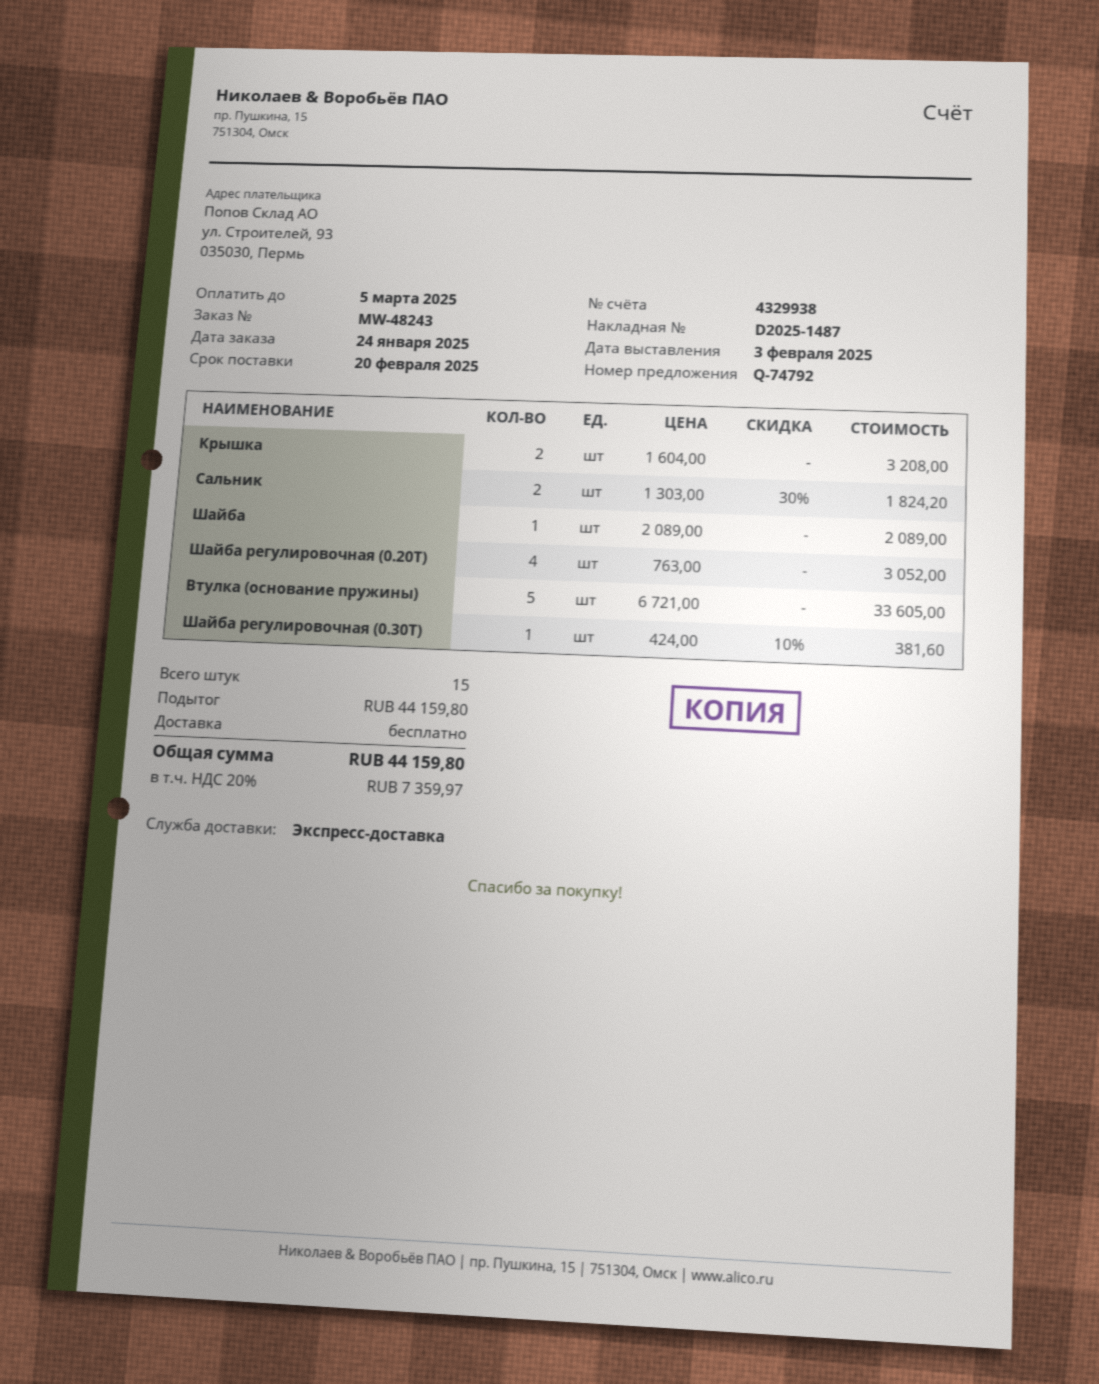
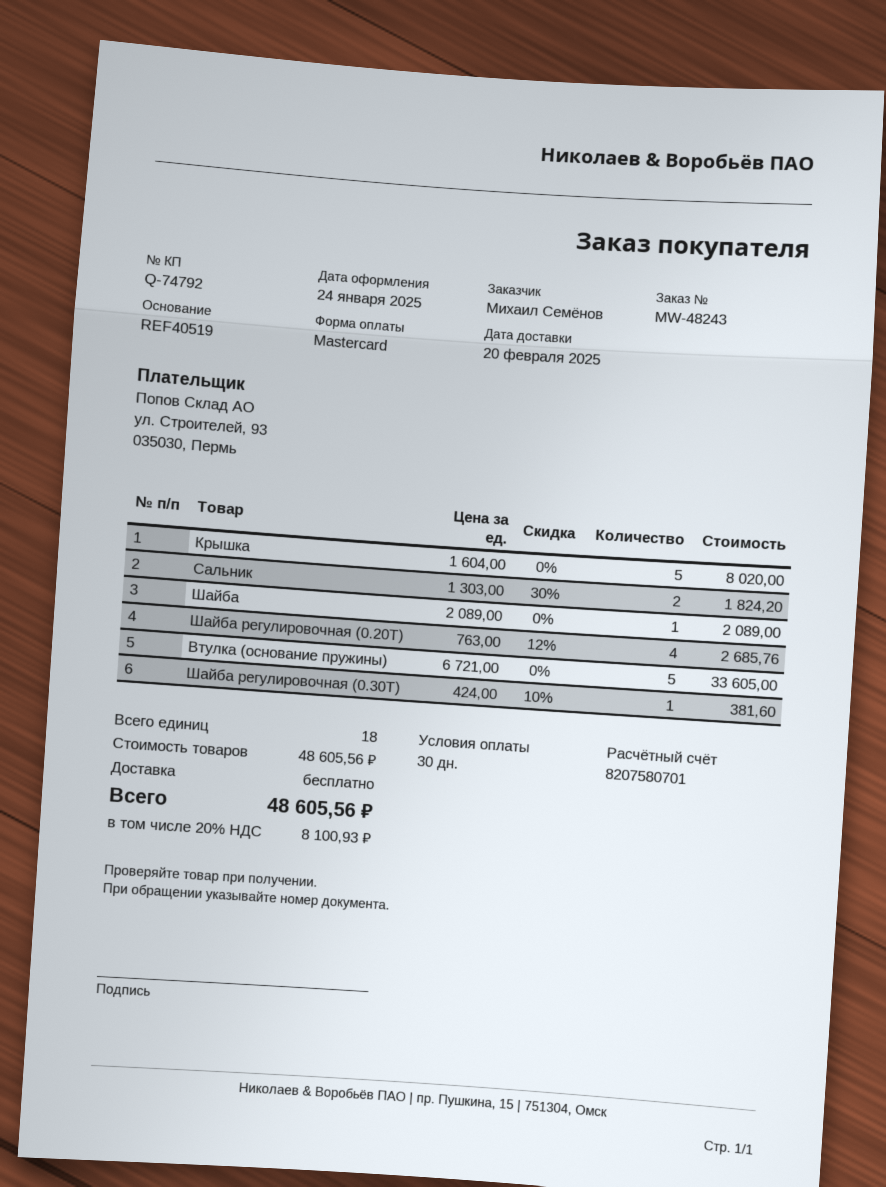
Крышка: 2 x 1604.00 = 3208.00 -> 5 x 1604.00 = 8020.00
Шайба регулировочная (0.20T): 4 x 763.00 = 3052.00 -> 4 x 763.00 - 12% = 2685.76
total quantity: 15 -> 18
subtotal: 44159.80 -> 48605.56
tax: 20% = 7359.97 -> 20% = 8100.93
total: 44159.80 -> 48605.56

